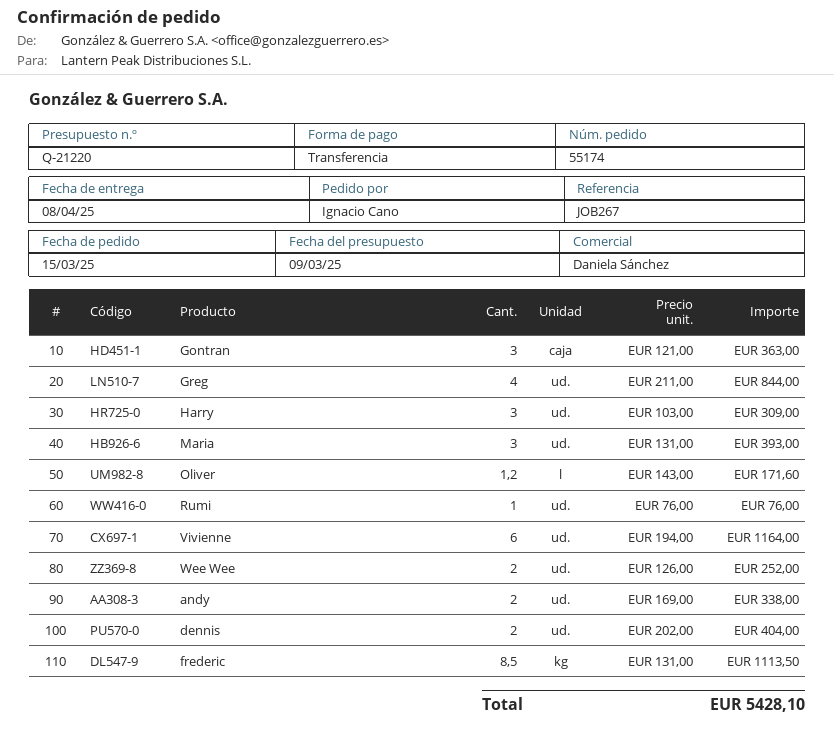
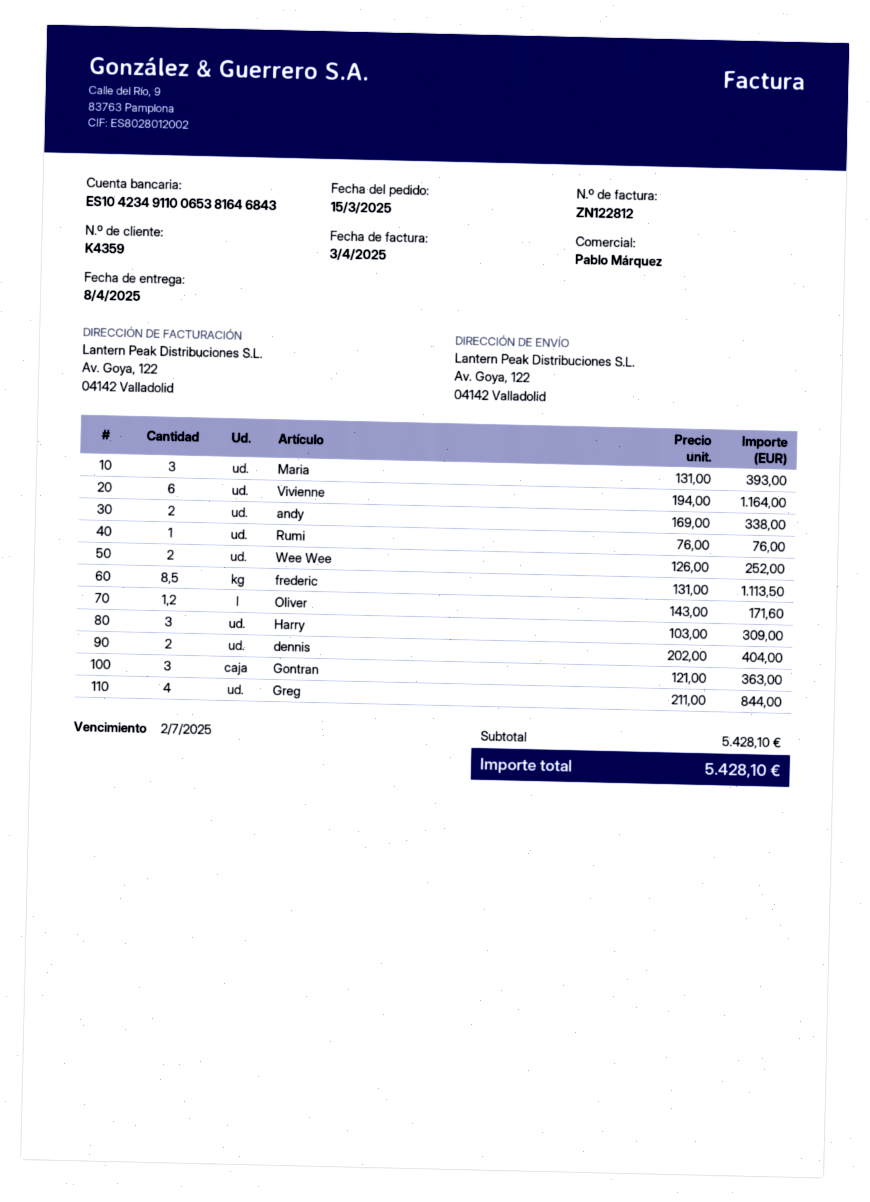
sales rep: Daniela Sánchez -> Pablo Márquez

